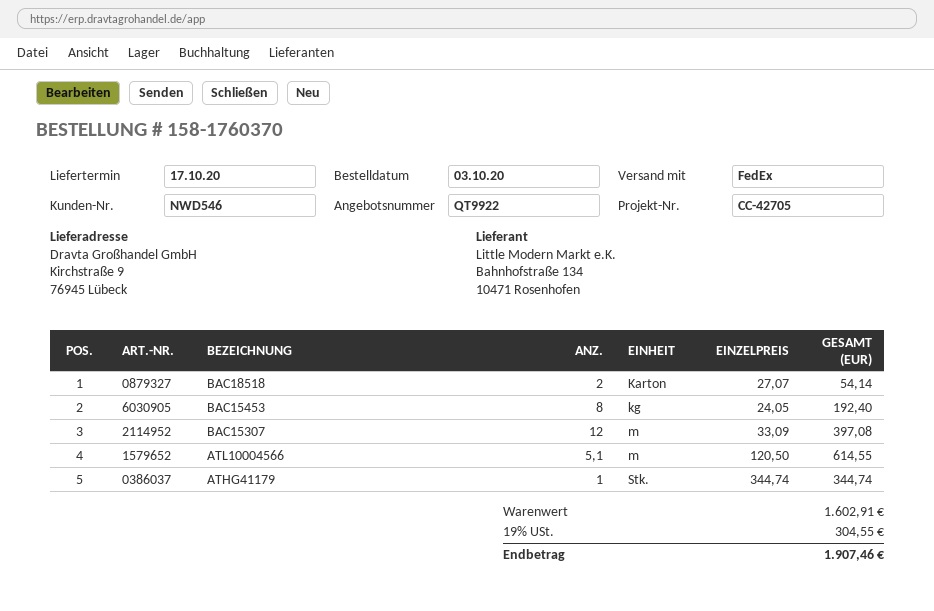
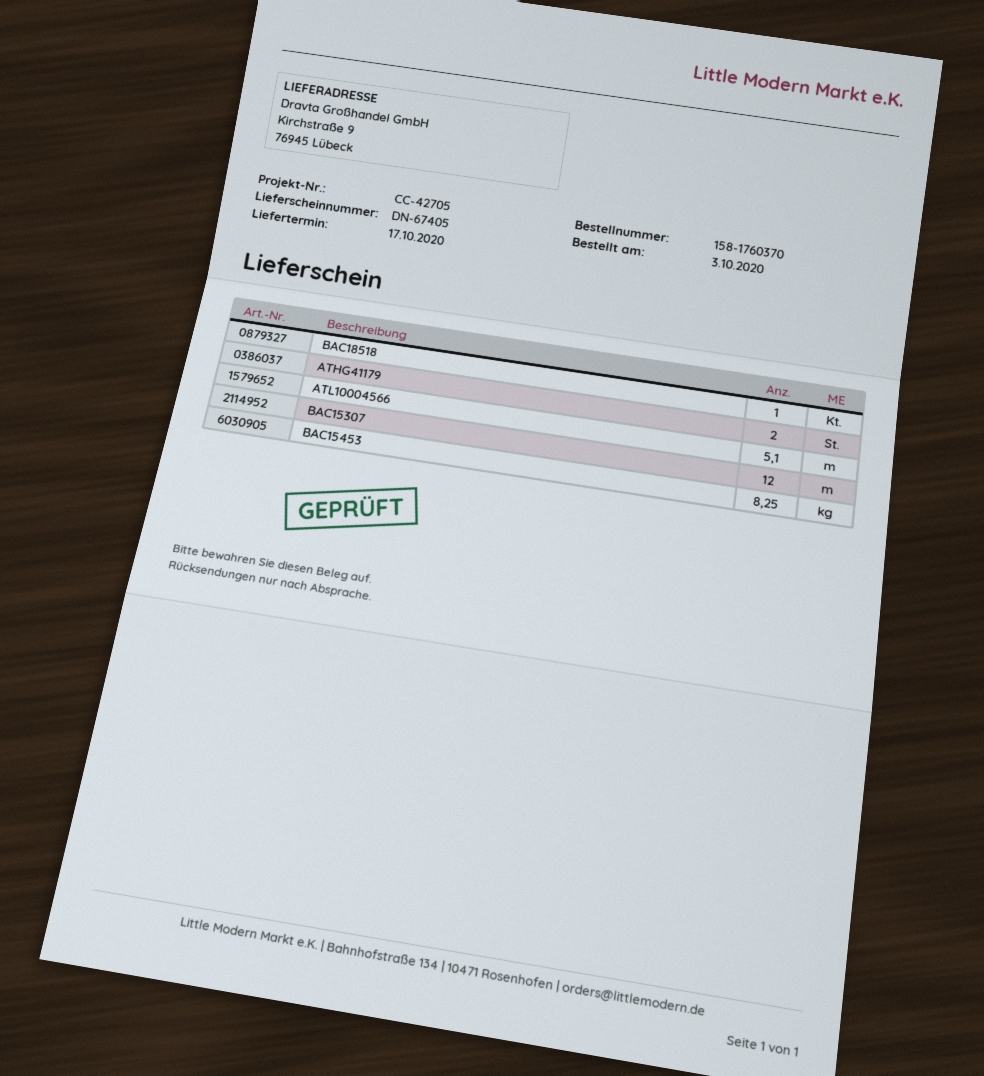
BAC18518: 2 -> 1
BAC15453: 8 -> 8.25
ATHG41179: 1 -> 2

